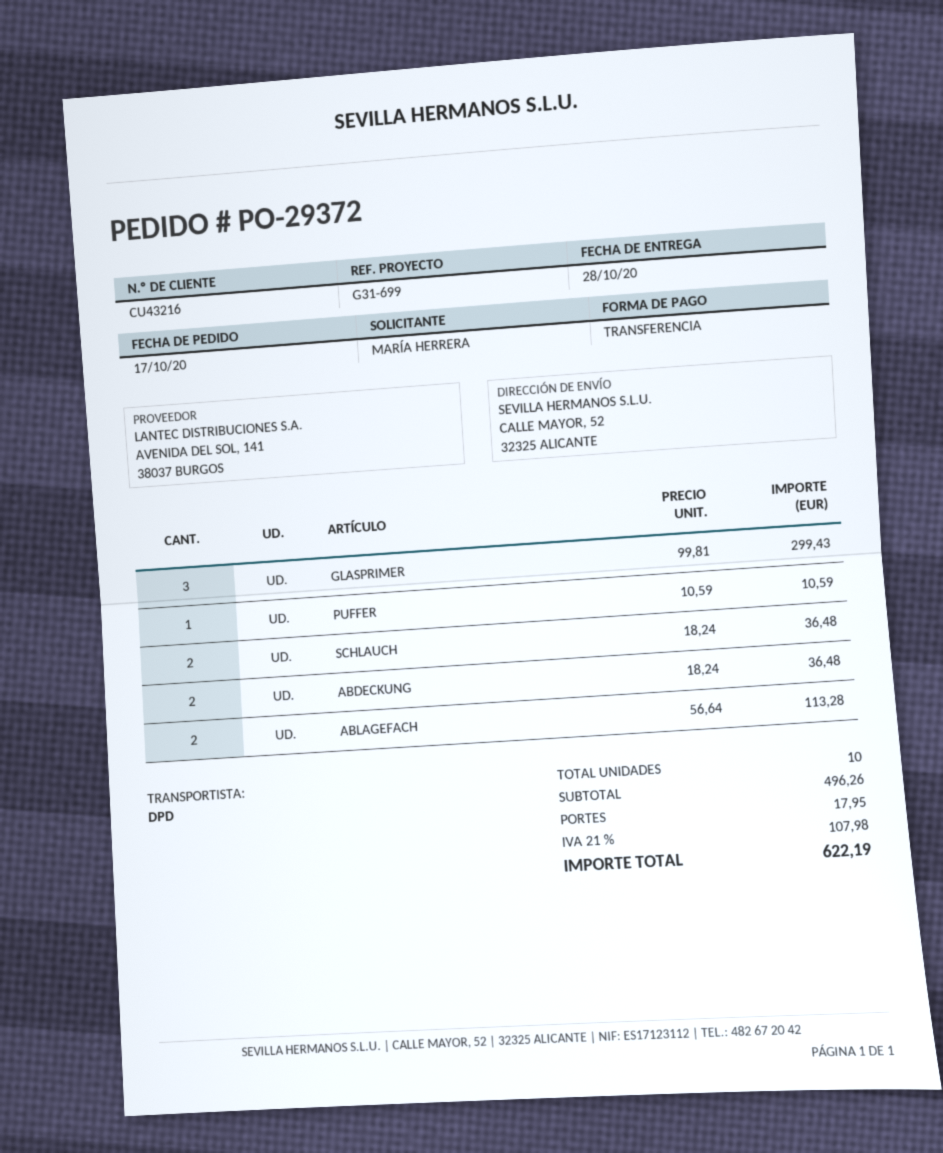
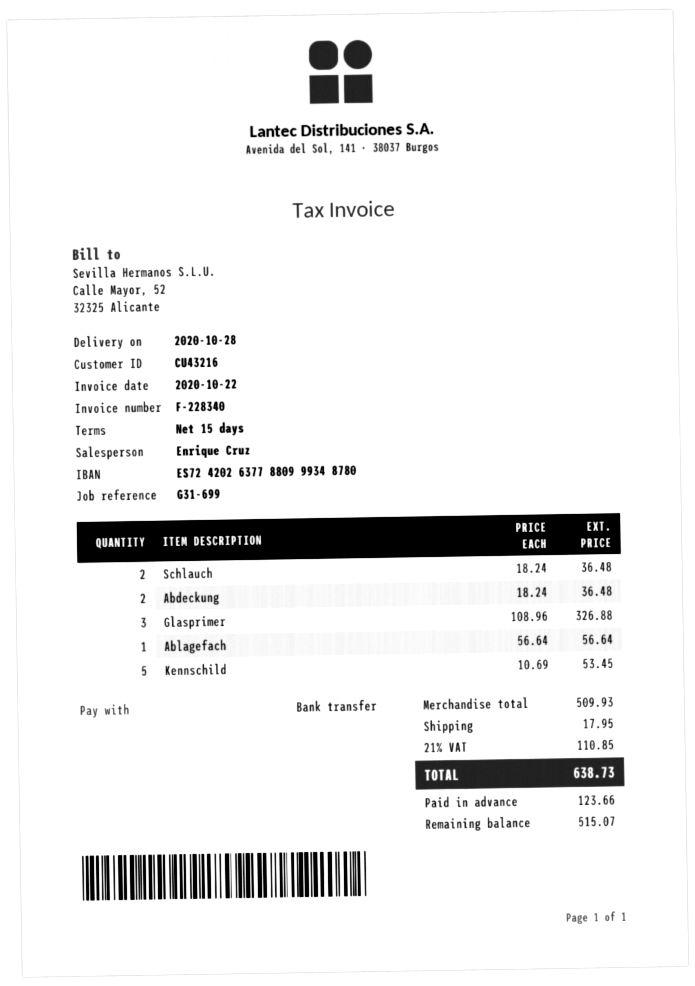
GLASPRIMER: 3 x 99.81 = 299.43 -> 3 x 108.96 = 326.88
PUFFER: 1 x 10.59 = 10.59 -> none
ABLAGEFACH: 2 x 56.64 = 113.28 -> 1 x 56.64 = 56.64
Kennschild: none -> 5 x 10.69 = 53.45
subtotal: 496.26 -> 509.93
tax: 21% = 107.98 -> 21% = 110.85
total: 622.19 -> 638.73

